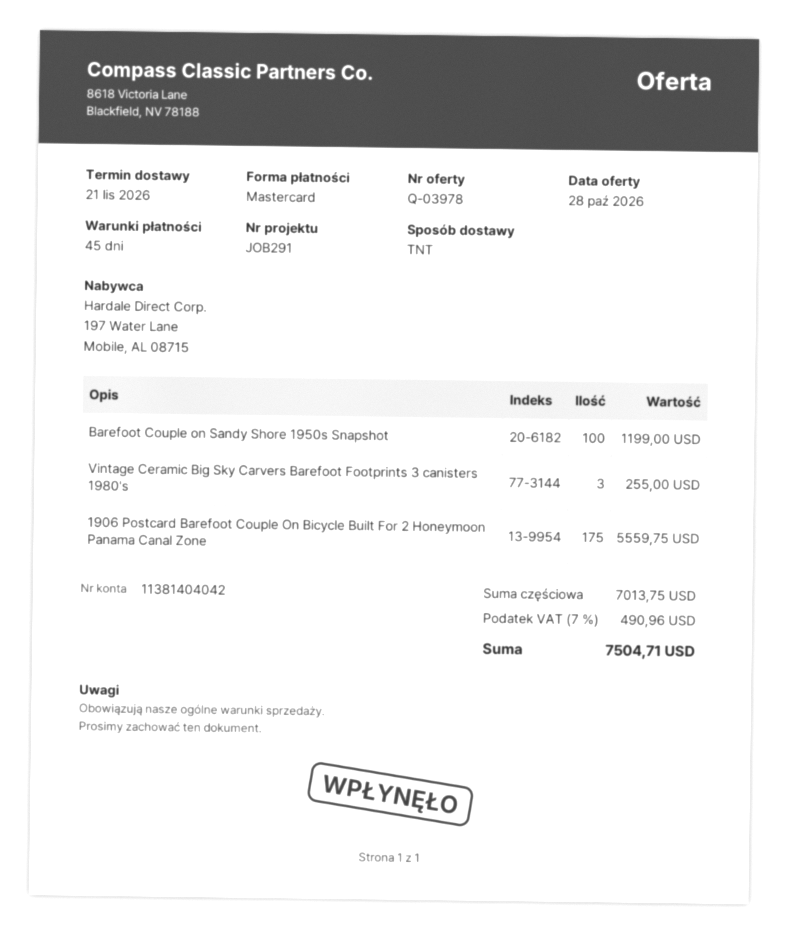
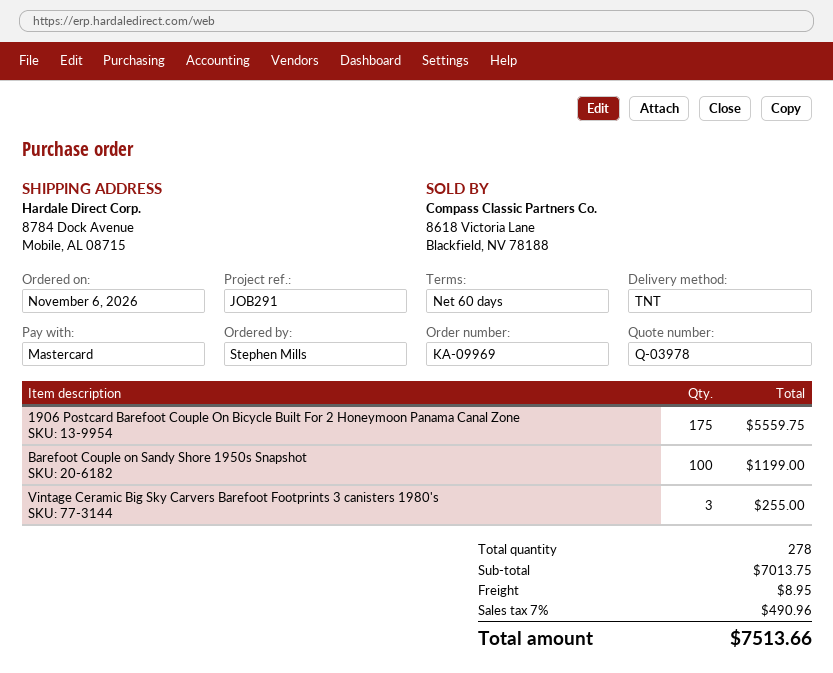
payment terms: 45 days -> 60 days
shipping: none -> 8.95
total: 7504.71 -> 7513.66

